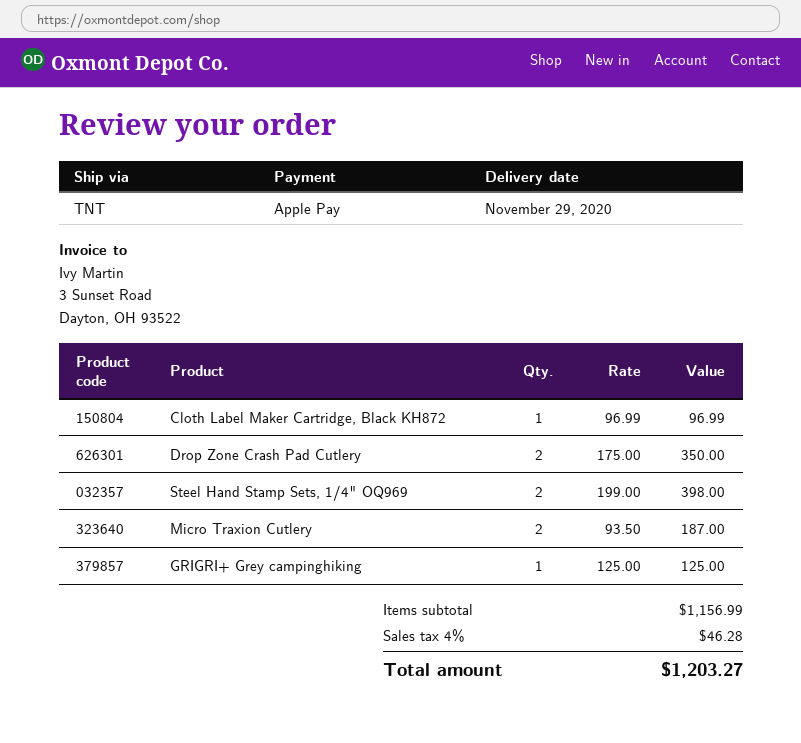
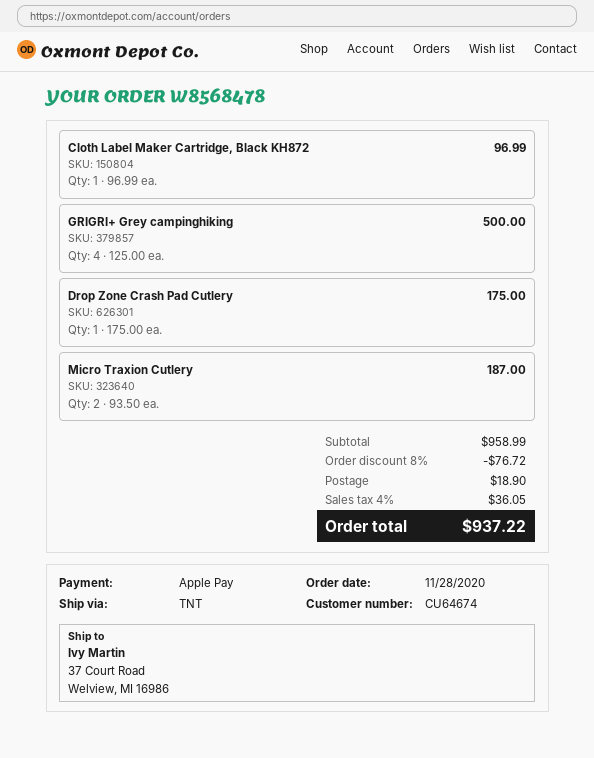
Drop Zone Crash Pad Cutlery: 2 x 175.00 = 350.00 -> 1 x 175.00 = 175.00
Steel Hand Stamp Sets, 1/4" OQ969: 2 x 199.00 = 398.00 -> none
GRIGRI+ Grey campinghiking: 1 x 125.00 = 125.00 -> 4 x 125.00 = 500.00
subtotal: 1156.99 -> 958.99
discount: none -> 8% = 76.72
shipping: none -> 18.90
tax: 4% = 46.28 -> 4% = 36.05
total: 1203.27 -> 937.22

